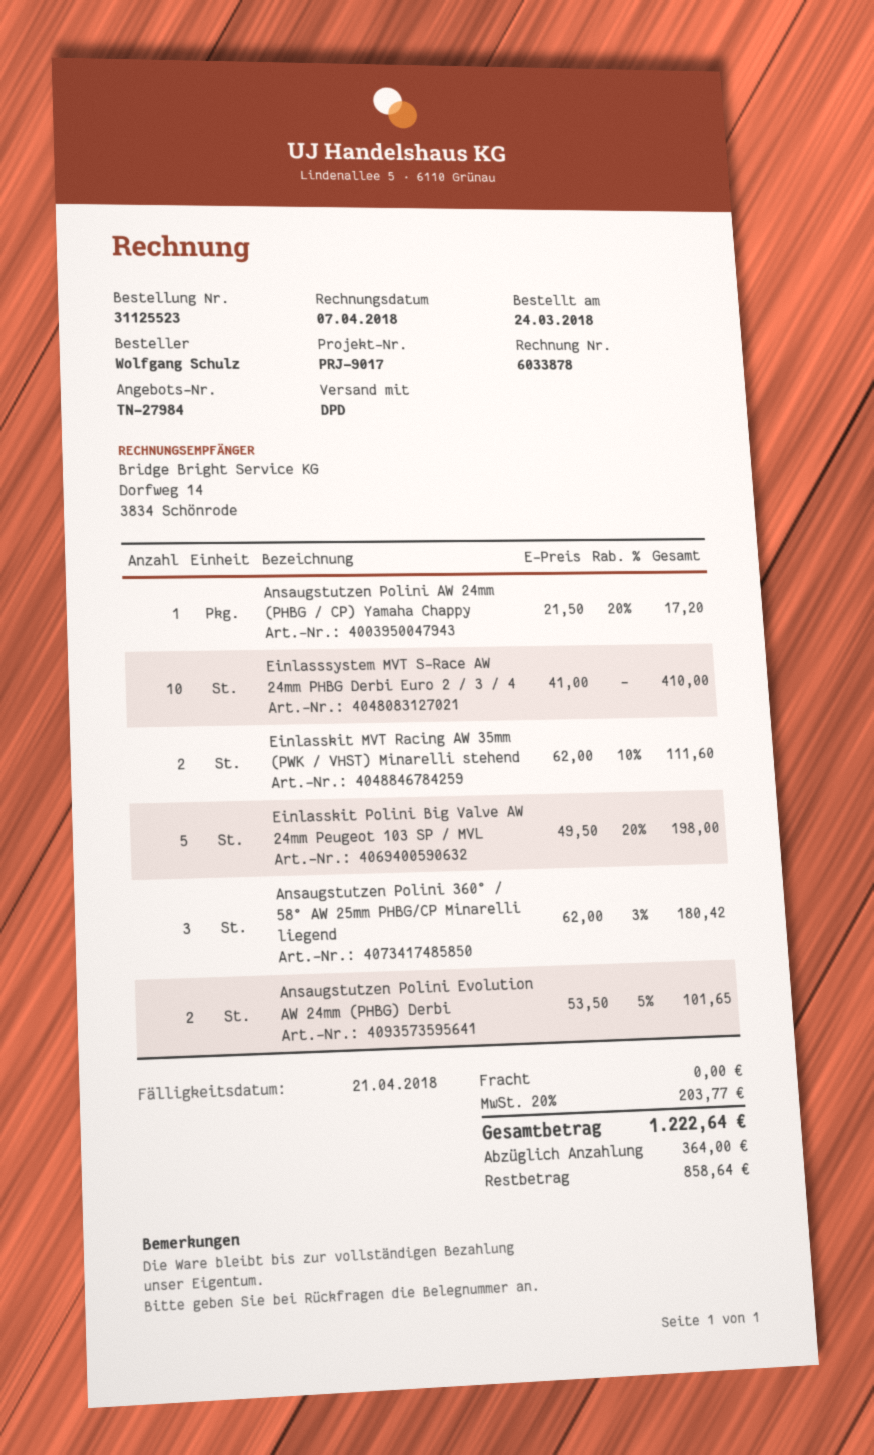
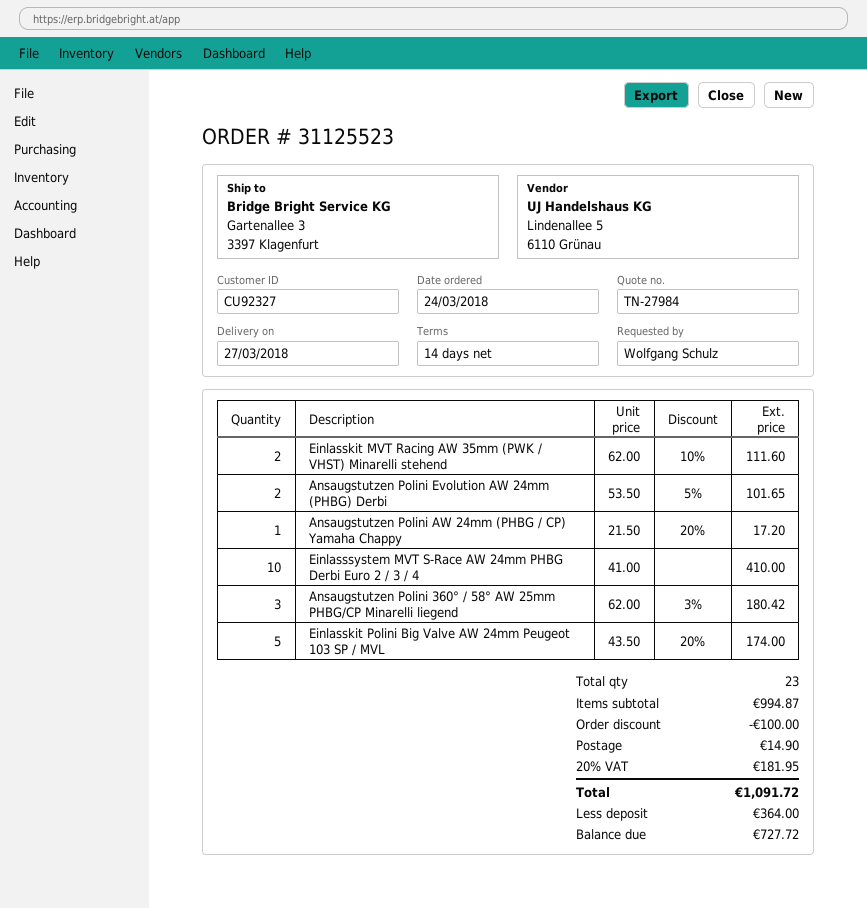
Einlasskit Polini Big Valve AW 24mm Peugeot 103 SP / MVL: 5 x 49.50 - 20% = 198.00 -> 5 x 43.50 - 20% = 174.00
discount: none -> 100.00
shipping: 0.00 -> 14.90
tax: 20% = 203.77 -> 20% = 181.95
total: 1222.64 -> 1091.72
balance: 858.64 -> 727.72

